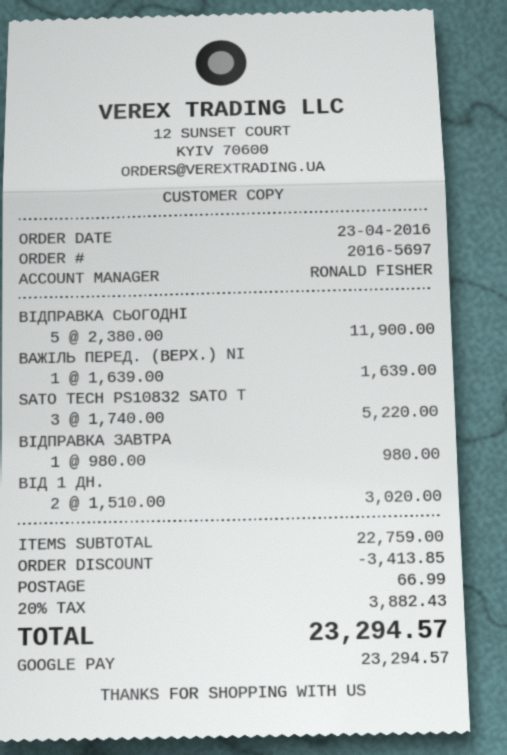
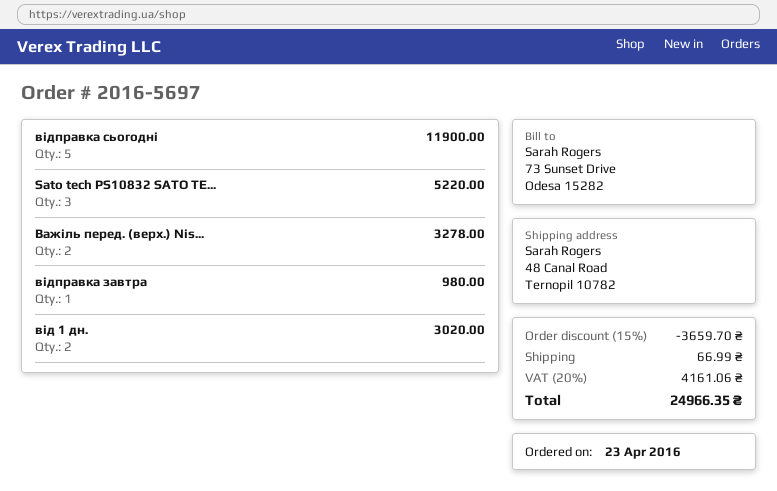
ВАЖІЛЬ ПЕРЕД. (ВЕРХ.) NI: 1 for 1639.00 -> 2 for 3278.00
discount: 3413.85 -> 3659.70
tax: 20% = 3882.43 -> 20% = 4161.06
total: 23294.57 -> 24966.35

